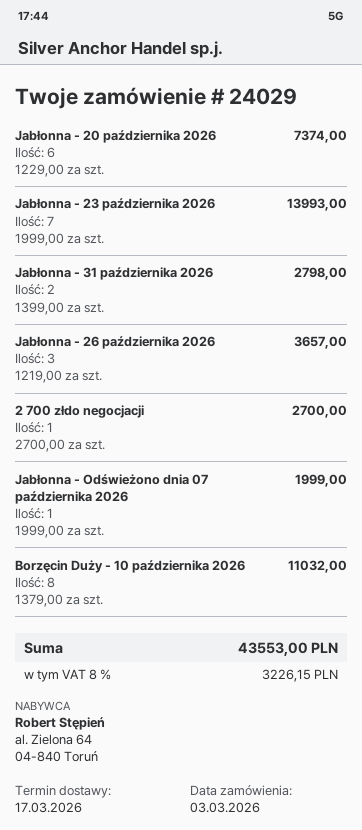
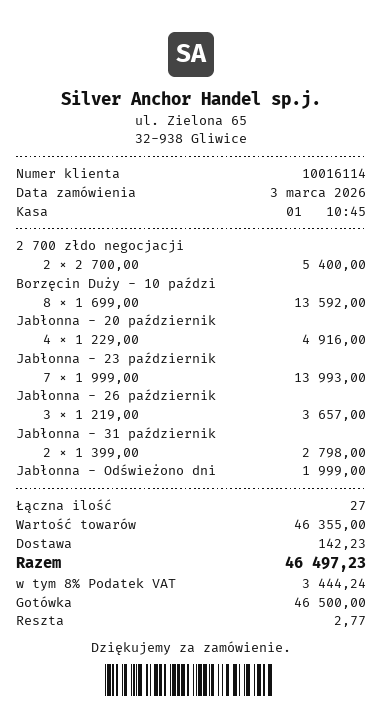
Jabłonna - 20 października 2026: 6 x 1229.00 = 7374.00 -> 4 x 1229.00 = 4916.00
2 700 złdo negocjacji: 1 x 2700.00 = 2700.00 -> 2 x 2700.00 = 5400.00
Borzęcin Duży - 10 października 2026: 8 x 1379.00 = 11032.00 -> 8 x 1699.00 = 13592.00
shipping: none -> 142.23
tax: 8% = 3226.15 -> 8% = 3444.24
total: 43553.00 -> 46497.23

